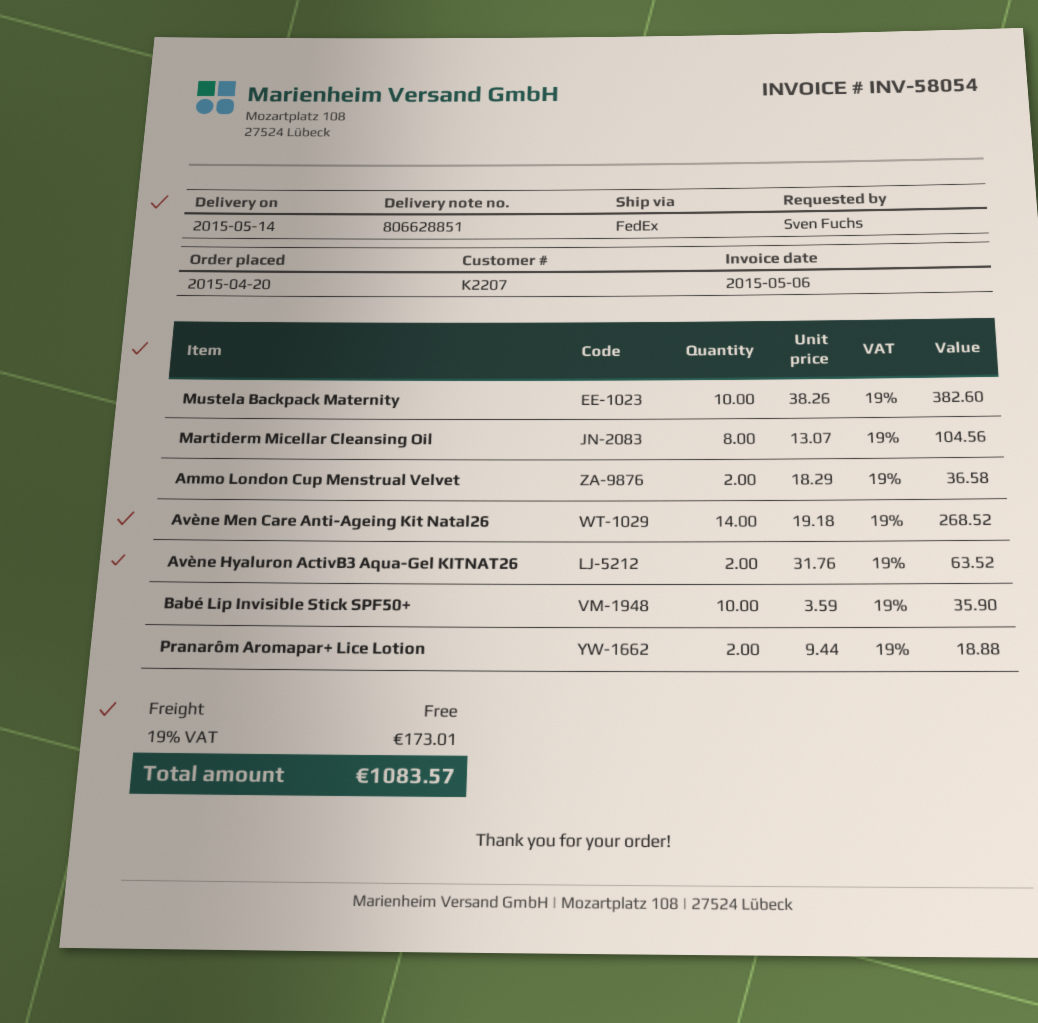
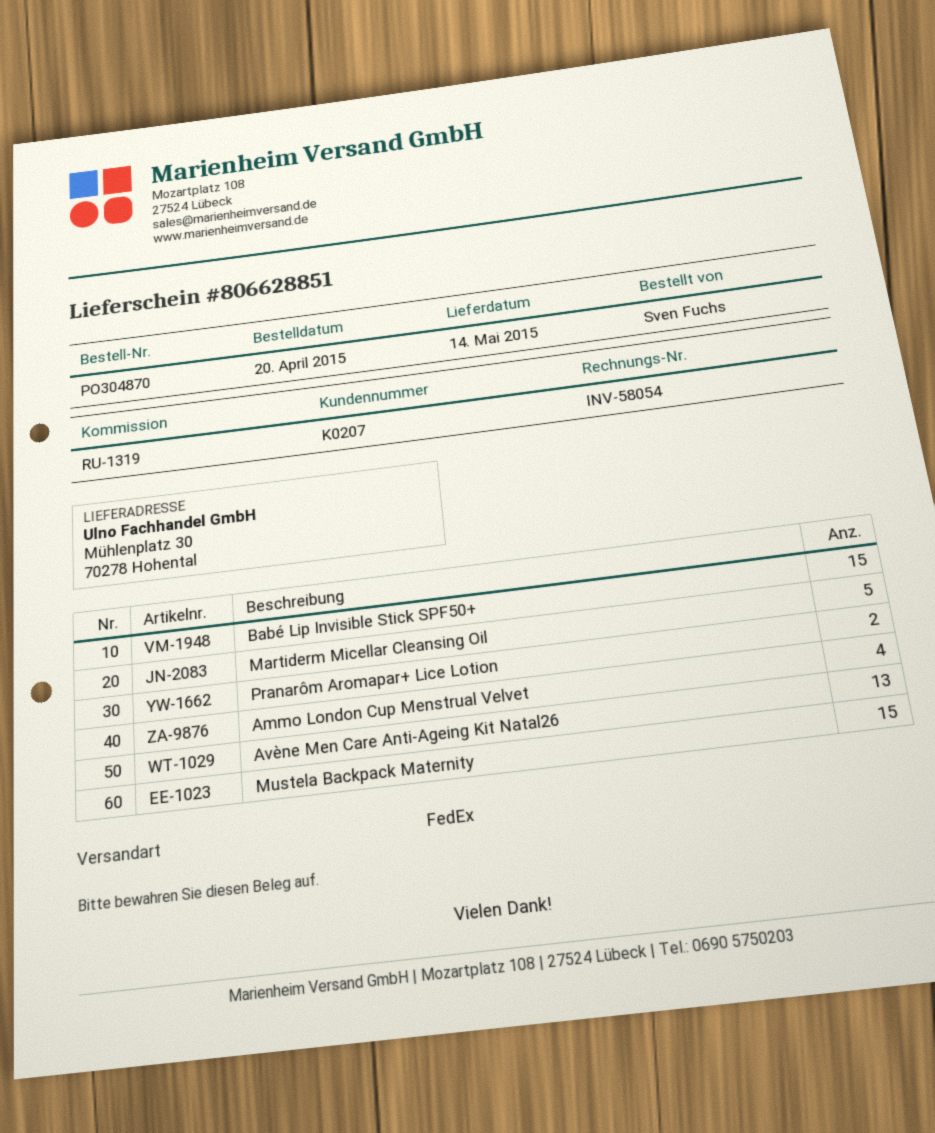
customer number: K2207 -> K0207
Mustela Backpack Maternity: 10 -> 15
Martiderm Micellar Cleansing Oil: 8 -> 5
Ammo London Cup Menstrual Velvet: 2 -> 4
Avène Men Care Anti-Ageing Kit Natal26: 14 -> 13
Avène Hyaluron ActivB3 Aqua-Gel KITNAT26: 2 -> none
Babé Lip Invisible Stick SPF50+: 10 -> 15

